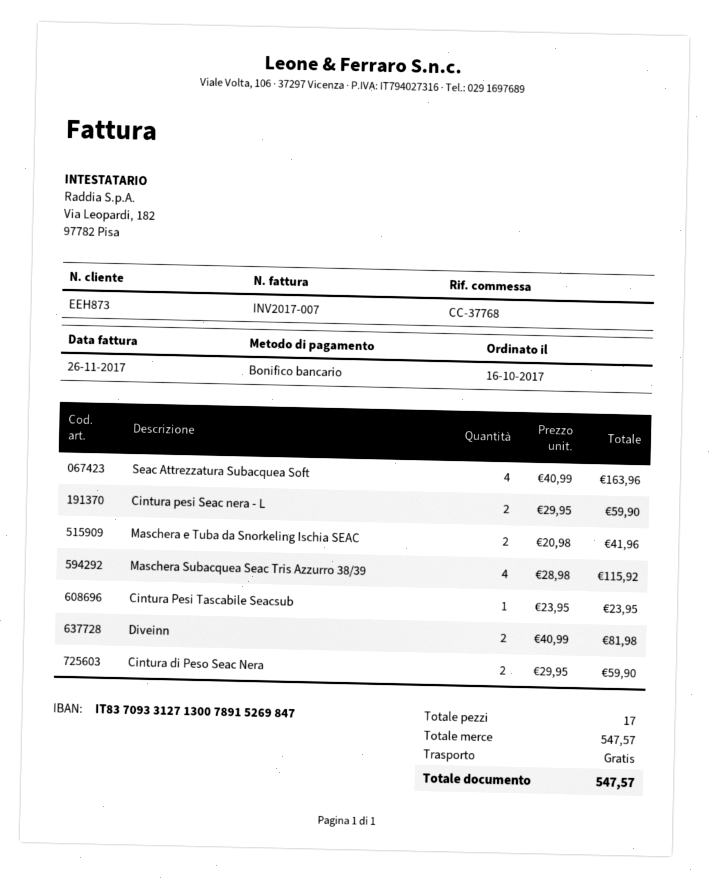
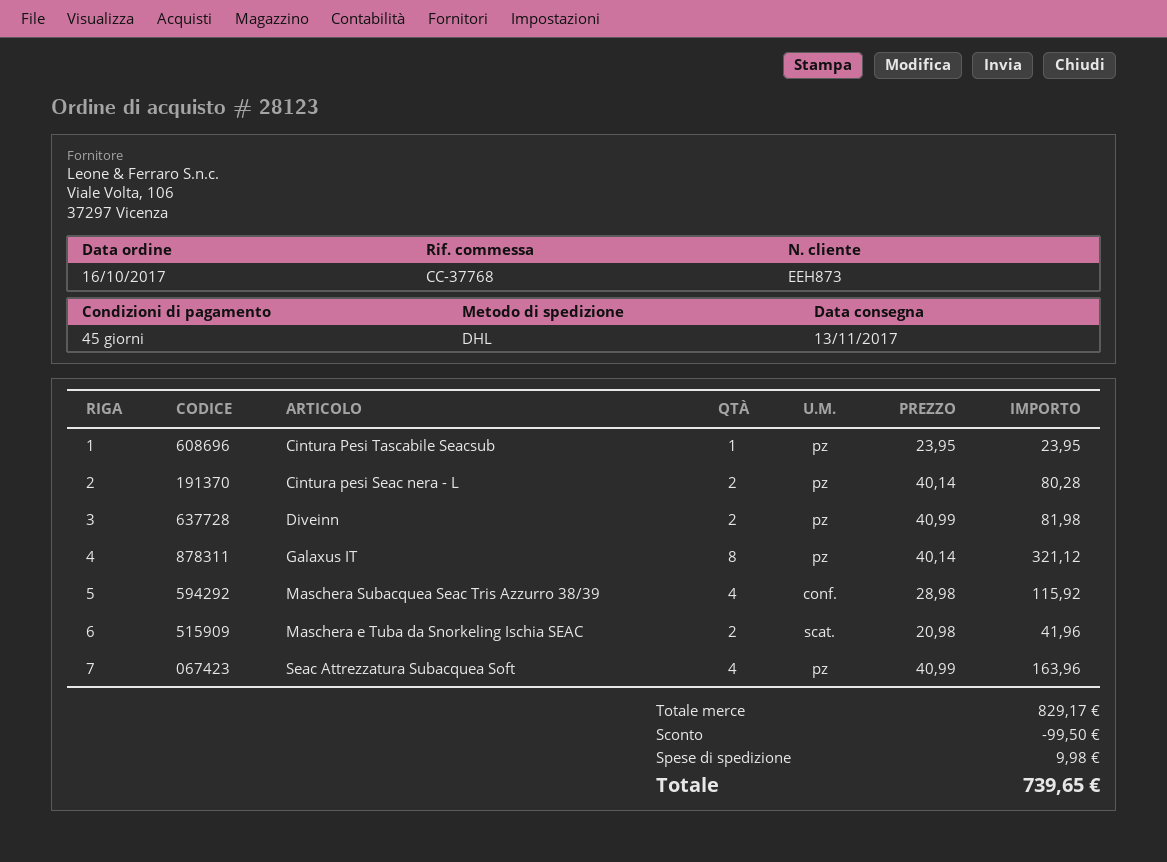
Cintura pesi Seac nera - L: 2 x 29.95 = 59.90 -> 2 x 40.14 = 80.28
Cintura di Peso Seac Nera: 2 x 29.95 = 59.90 -> none
Galaxus IT: none -> 8 x 40.14 = 321.12
subtotal: 547.57 -> 829.17
discount: none -> 99.50
shipping: 0.00 -> 9.98
total: 547.57 -> 739.65

